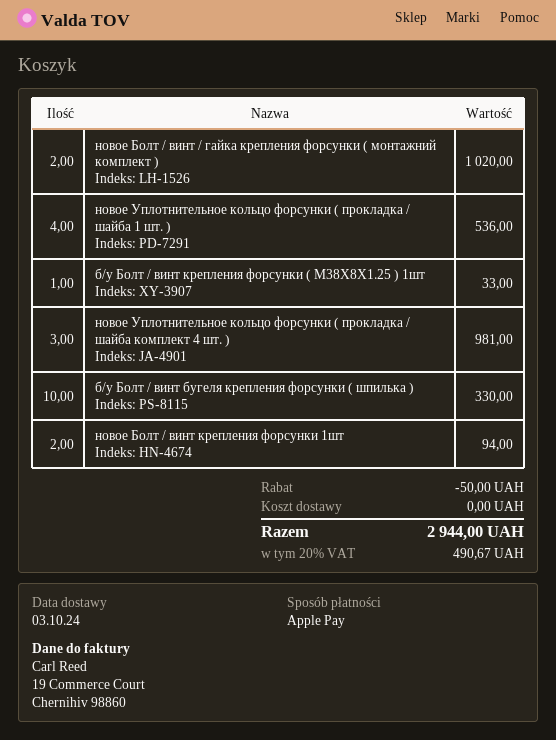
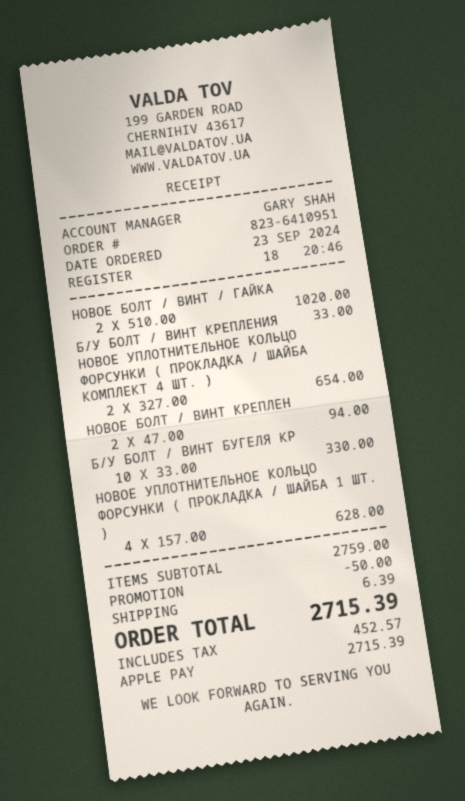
новое Уплотнительное кольцо форсунки ( прокладка / шайба 1 шт. ): 4 for 536.00 -> 4 for 628.00
новое Уплотнительное кольцо форсунки ( прокладка / шайба комплект 4 шт. ): 3 for 981.00 -> 2 for 654.00
shipping: 0.00 -> 6.39
tax: 490.67 -> 452.57
total: 2944.00 -> 2715.39

